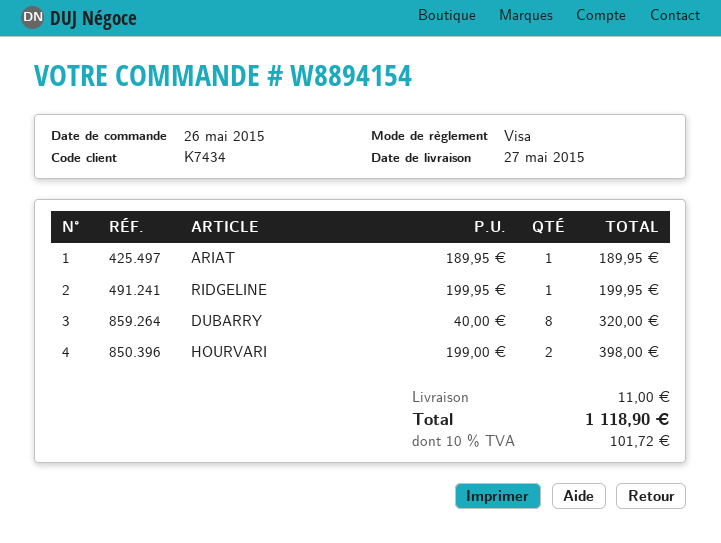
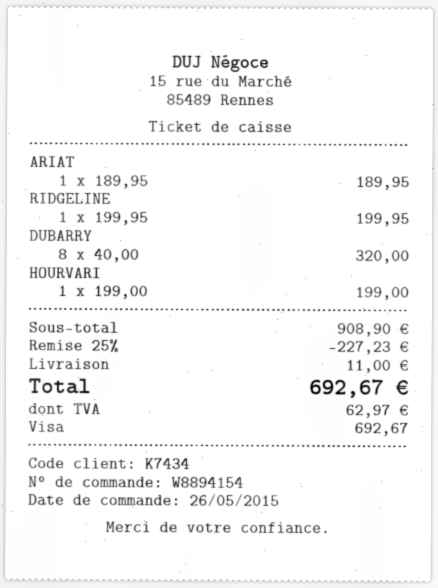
HOURVARI: 2 x 199.00 = 398.00 -> 1 x 199.00 = 199.00
discount: none -> 25% = 227.23
tax: 101.72 -> 62.97
total: 1118.90 -> 692.67

